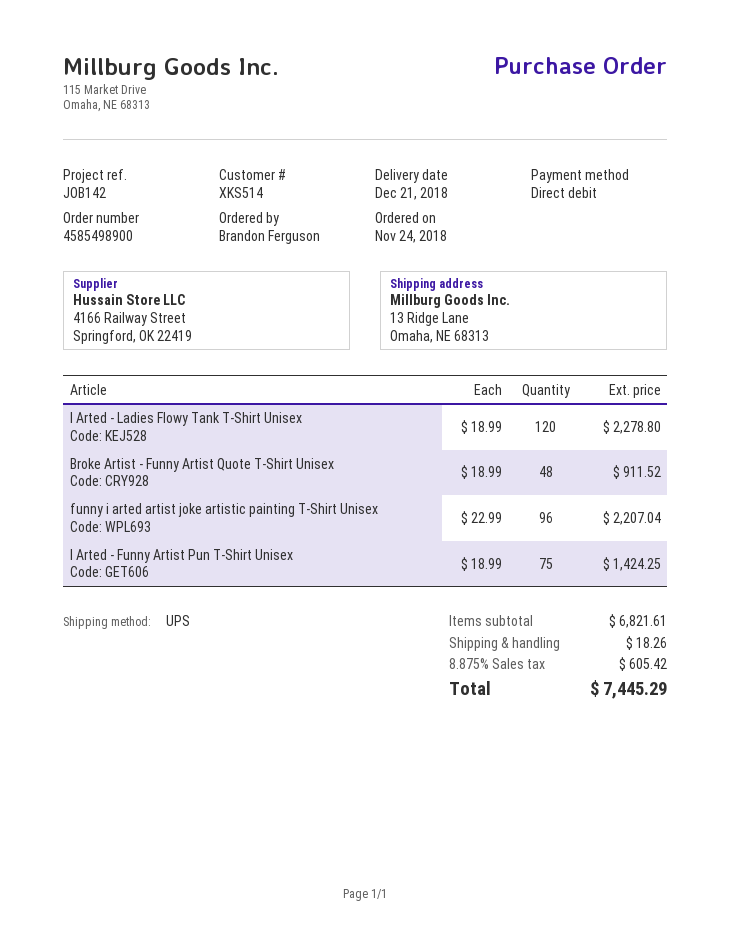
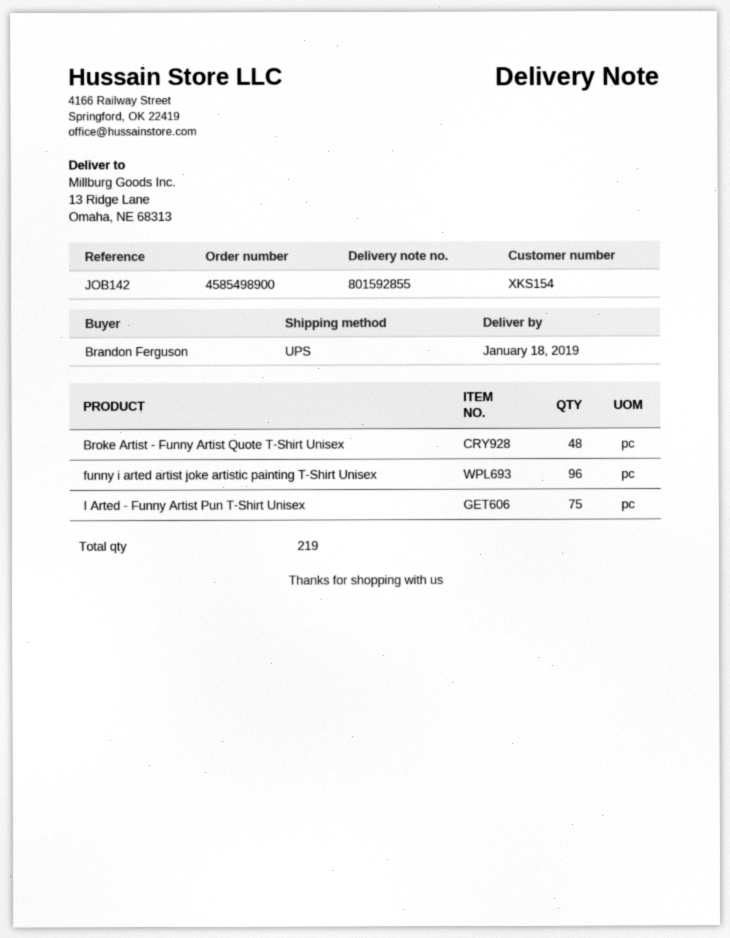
delivery date: 2018-12-21 -> 2019-01-18
customer number: XKS514 -> XKS154
I Arted - Ladies Flowy Tank T-Shirt Unisex: 120 -> none

